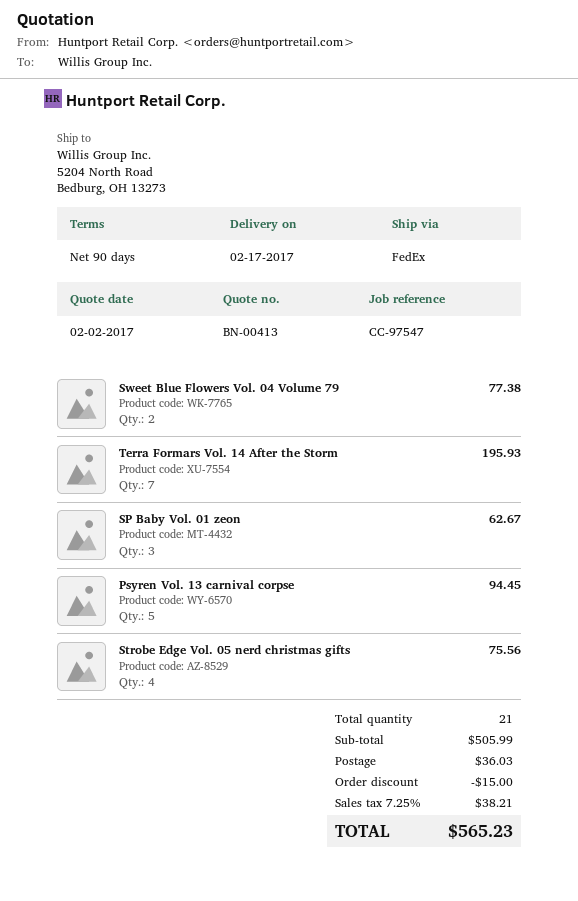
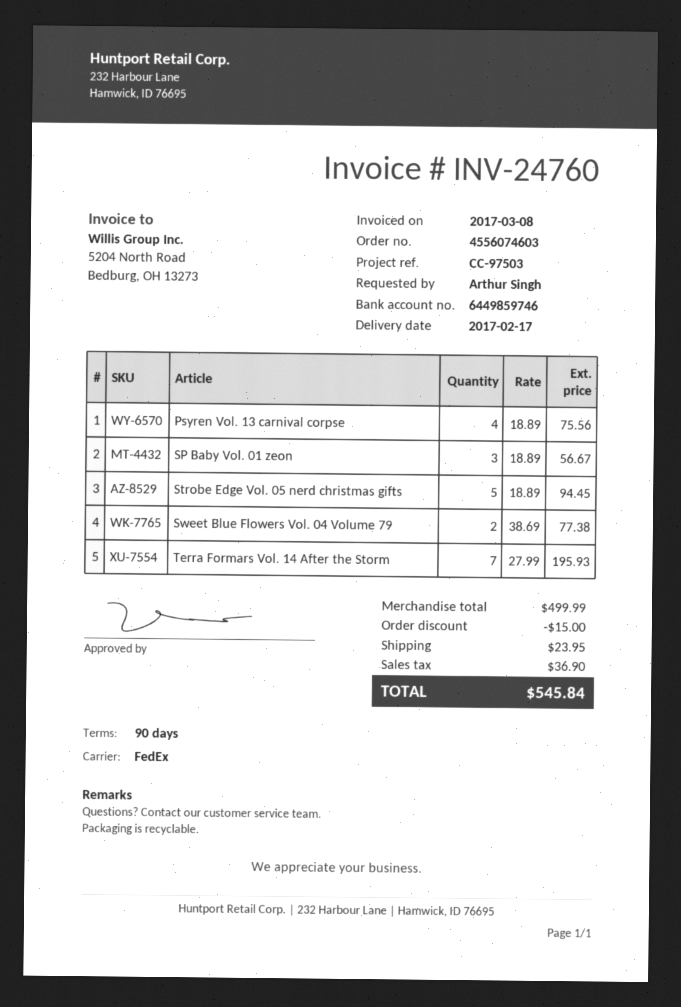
reference: CC-97547 -> CC-97503
SP Baby Vol. 01 zeon: 3 for 62.67 -> 3 for 56.67
Psyren Vol. 13 carnival corpse: 5 for 94.45 -> 4 for 75.56
Strobe Edge Vol. 05 nerd christmas gifts: 4 for 75.56 -> 5 for 94.45
subtotal: 505.99 -> 499.99
shipping: 36.03 -> 23.95
tax: 38.21 -> 36.90
total: 565.23 -> 545.84

